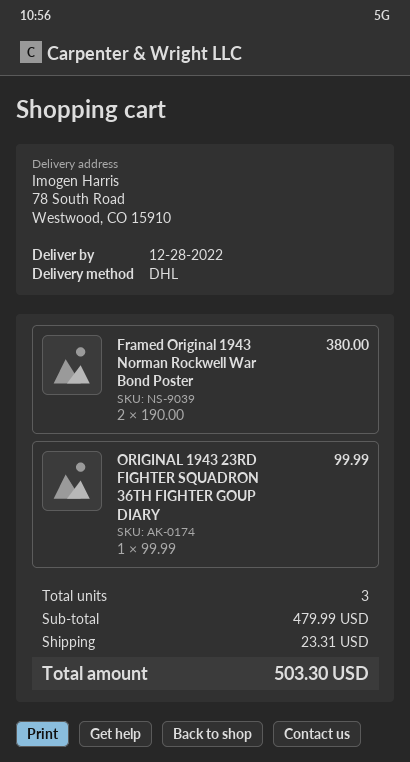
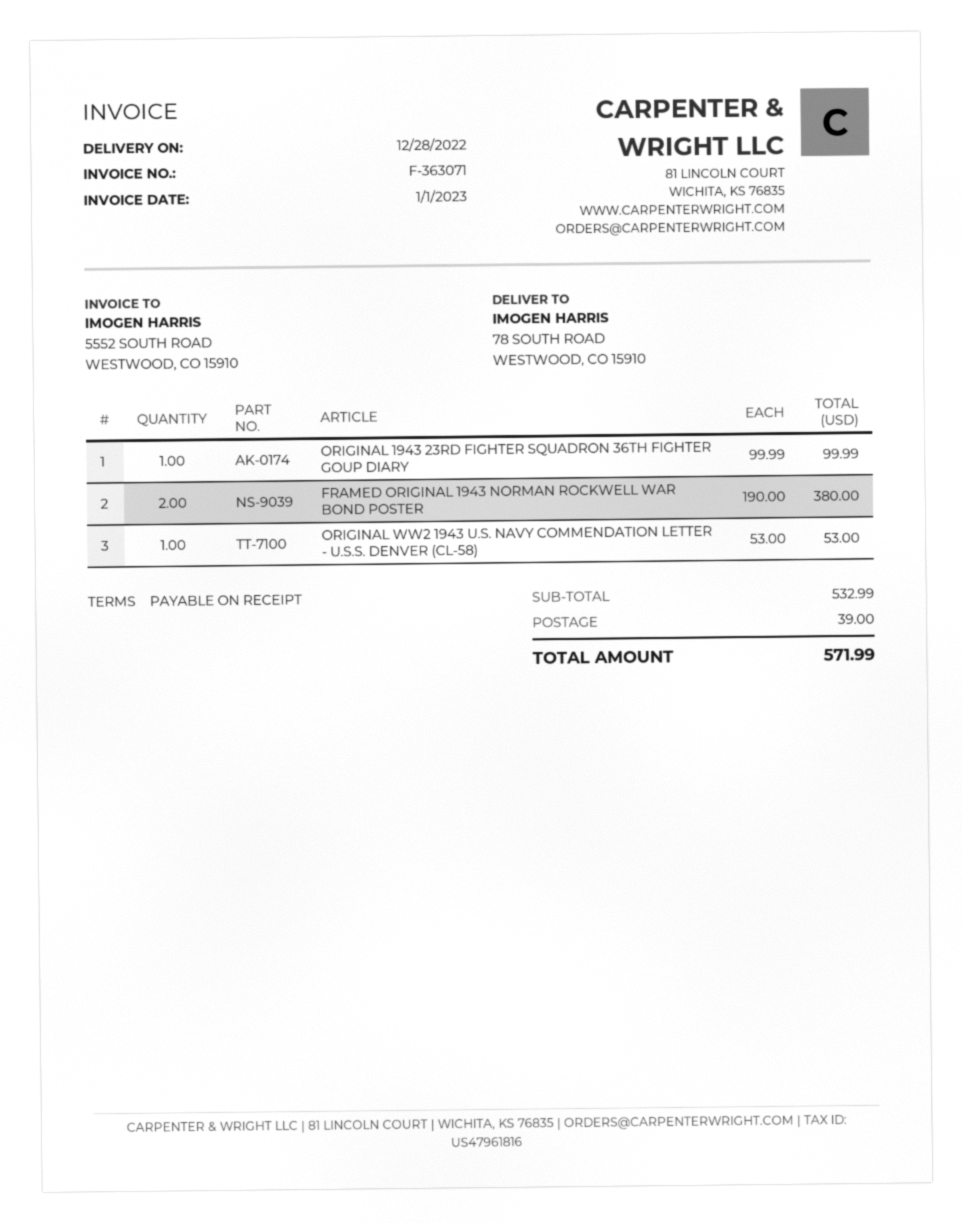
ORIGINAL WW2 1943 U.S. NAVY COMMENDATION LETTER - U.S.S. DENVER (CL-58): none -> 1 x 53.00 = 53.00
subtotal: 479.99 -> 532.99
shipping: 23.31 -> 39.00
total: 503.30 -> 571.99

